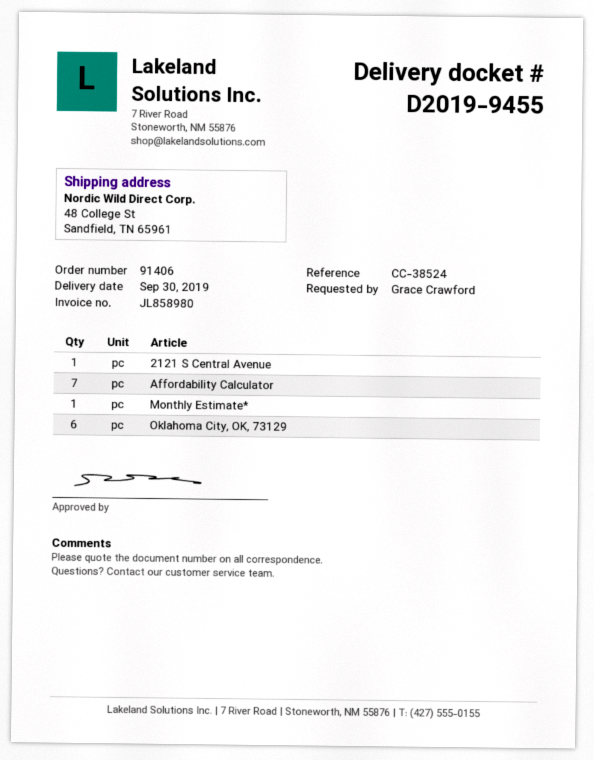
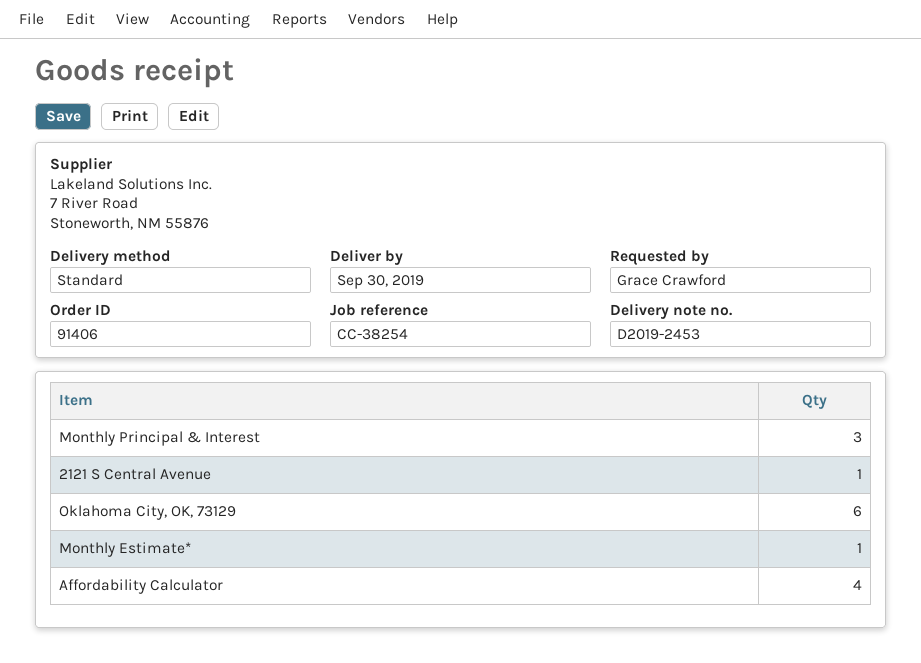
delivery note number: D2019-9455 -> D2019-2453
reference: CC-38524 -> CC-38254
Affordability Calculator: 7 -> 4
Monthly Principal & Interest: none -> 3

